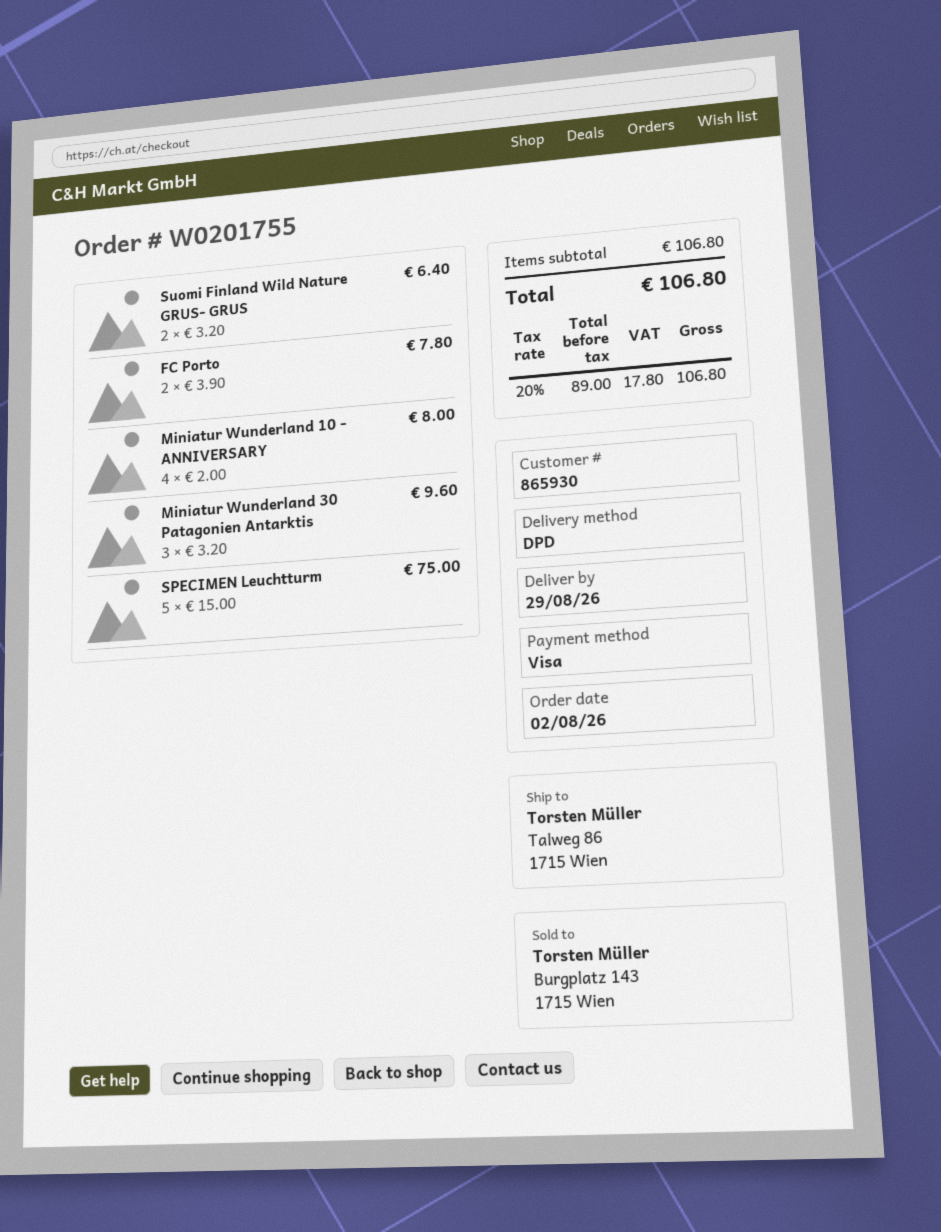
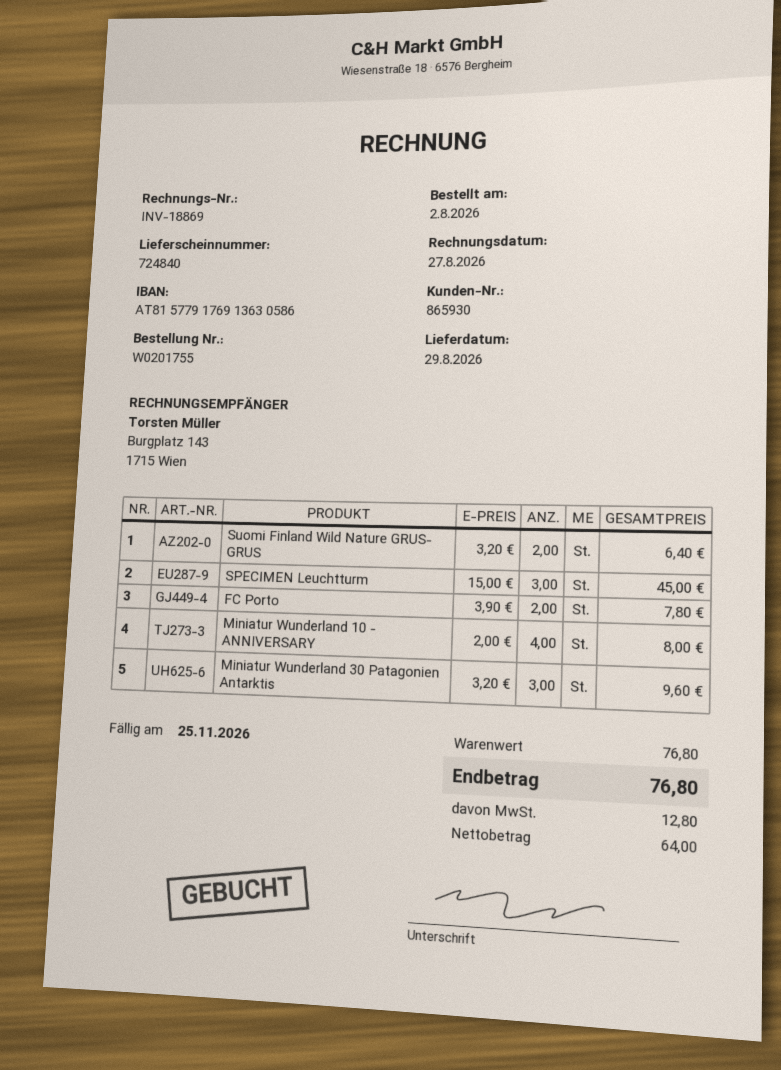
SPECIMEN Leuchtturm: 5 x 15.00 = 75.00 -> 3 x 15.00 = 45.00
subtotal: 106.80 -> 76.80
net: 89.00 -> 64.00
tax: 17.80 -> 12.80
total: 106.80 -> 76.80

